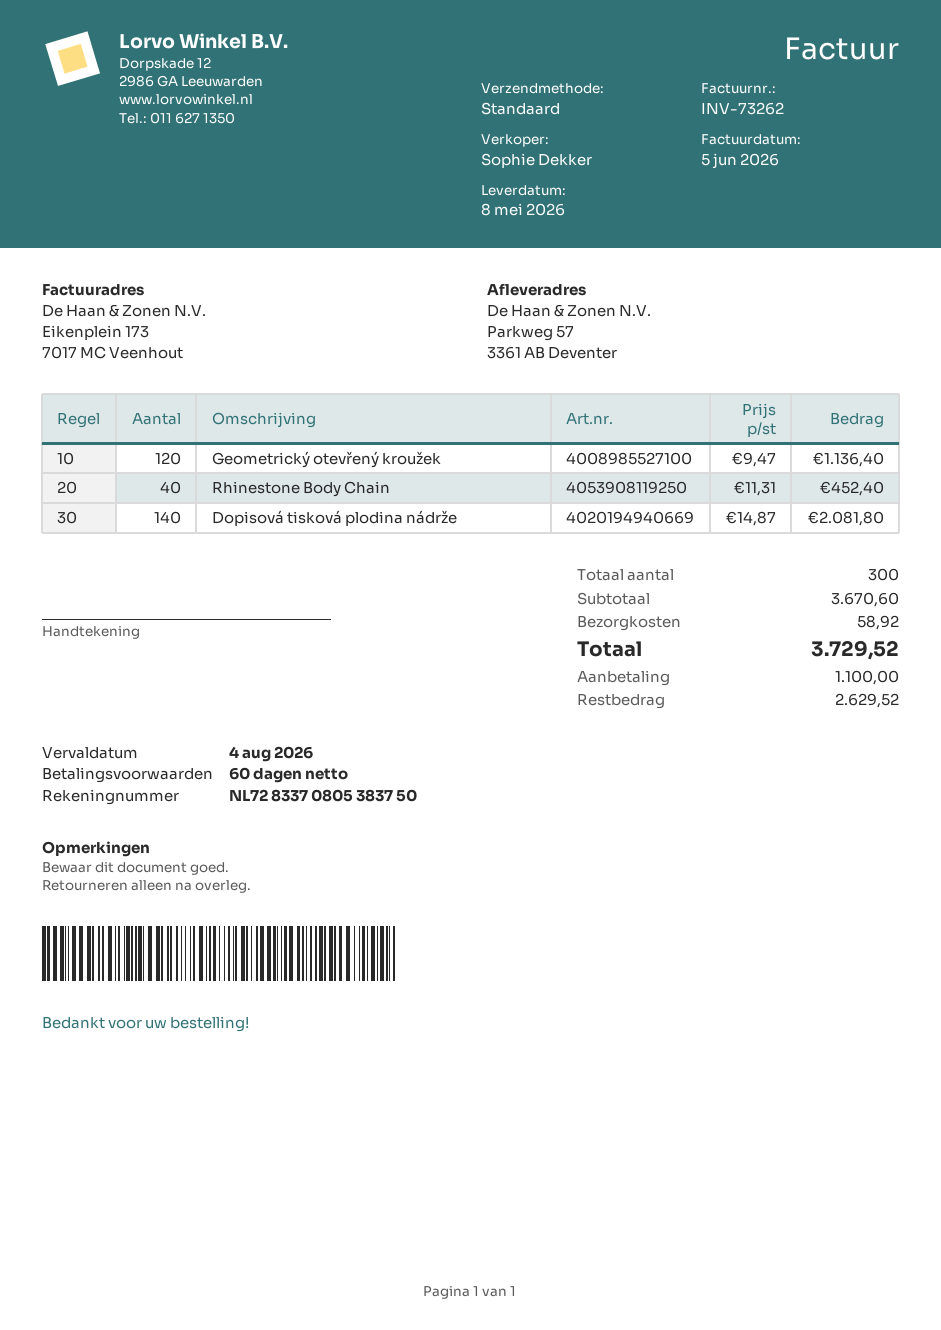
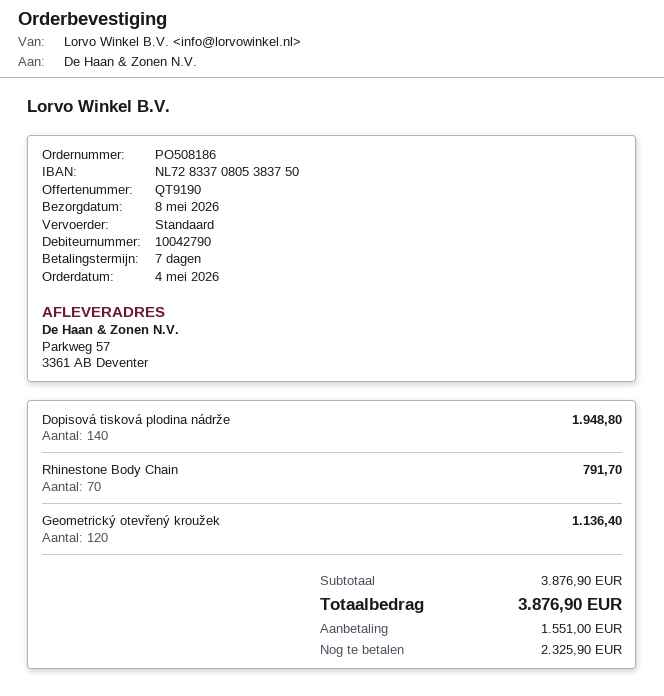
payment terms: 60 days -> 7 days
Rhinestone Body Chain: 40 for 452.40 -> 70 for 791.70
Dopisová tisková plodina nádrže: 140 for 2081.80 -> 140 for 1948.80
subtotal: 3670.60 -> 3876.90
shipping: 58.92 -> none
total: 3729.52 -> 3876.90
deposit: 1100.00 -> 1551.00
balance: 2629.52 -> 2325.90

